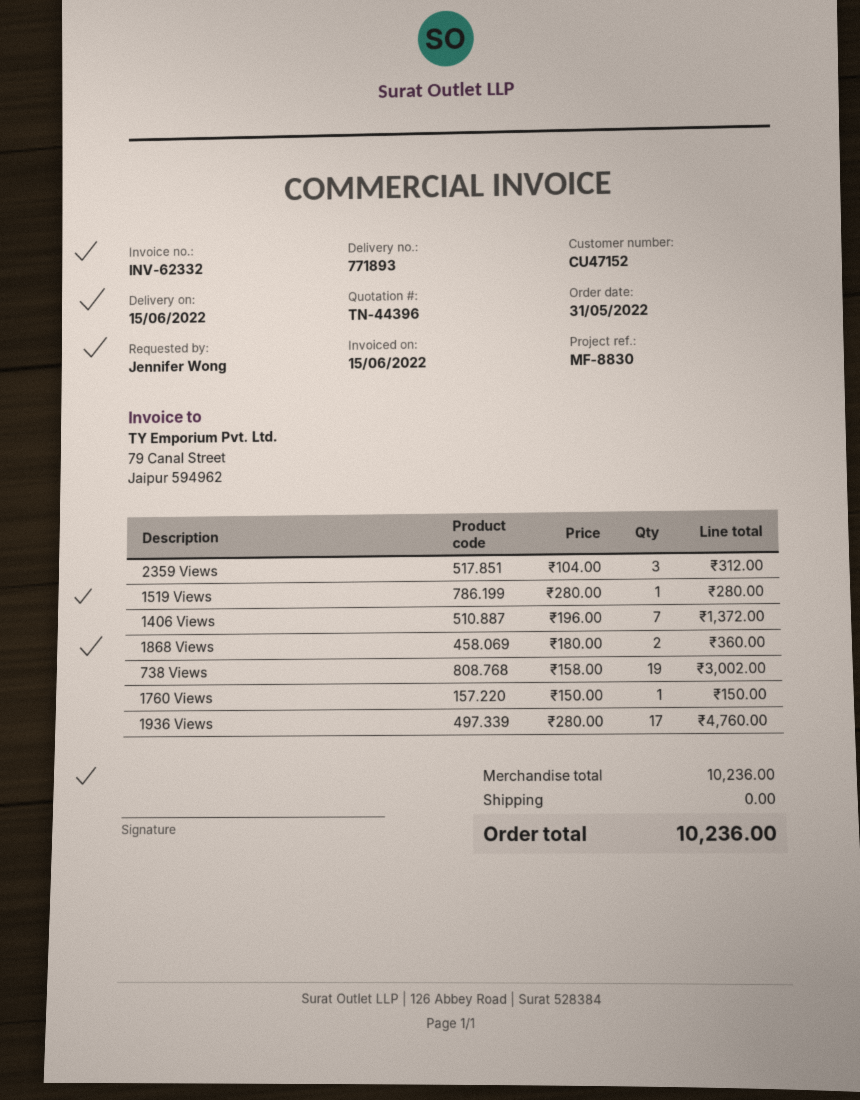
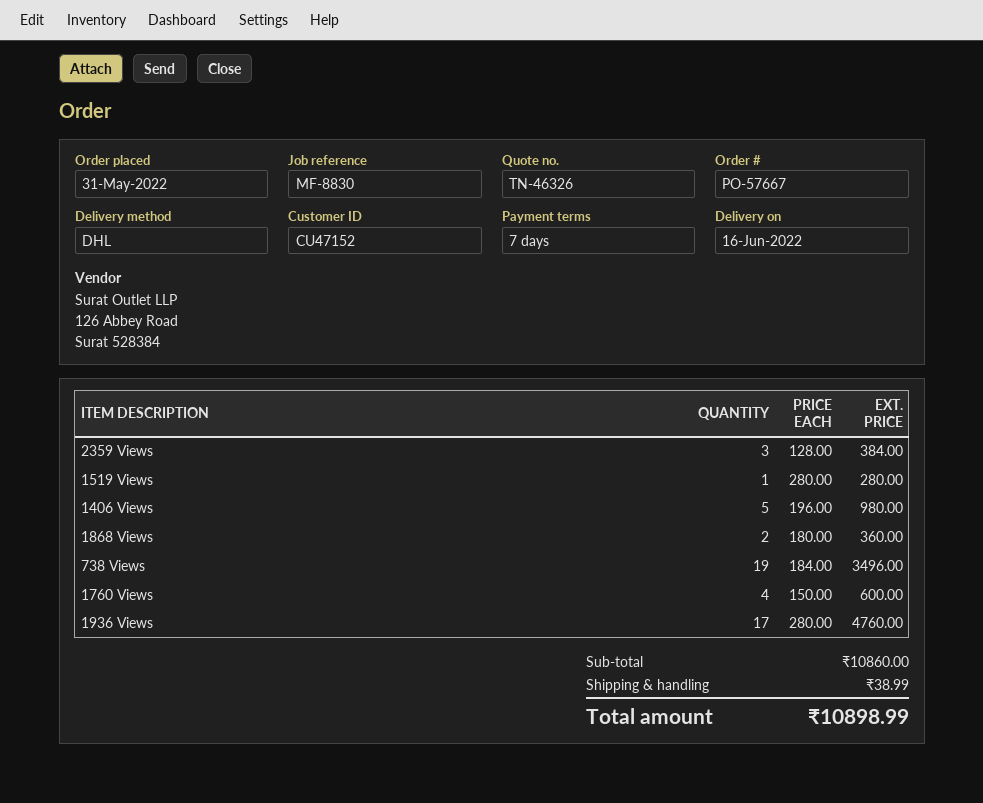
quote number: TN-44396 -> TN-46326
delivery date: 2022-06-15 -> 2022-06-16
2359 Views: 3 x 104.00 = 312.00 -> 3 x 128.00 = 384.00
1406 Views: 7 x 196.00 = 1372.00 -> 5 x 196.00 = 980.00
738 Views: 19 x 158.00 = 3002.00 -> 19 x 184.00 = 3496.00
1760 Views: 1 x 150.00 = 150.00 -> 4 x 150.00 = 600.00
subtotal: 10236.00 -> 10860.00
shipping: 0.00 -> 38.99
total: 10236.00 -> 10898.99

